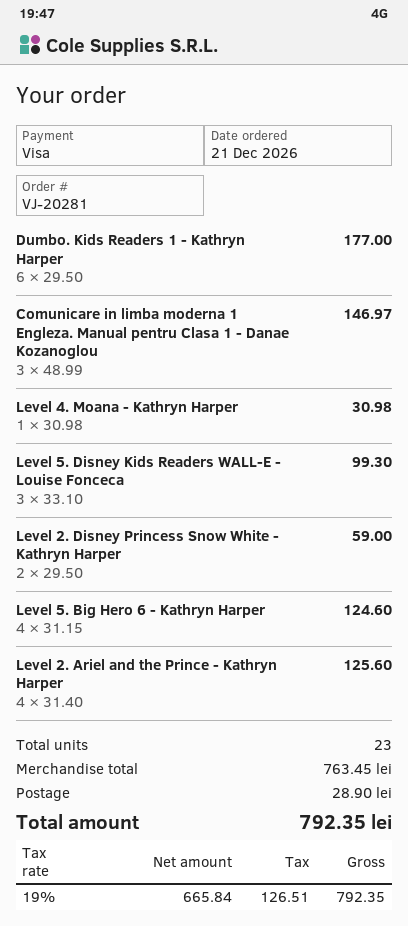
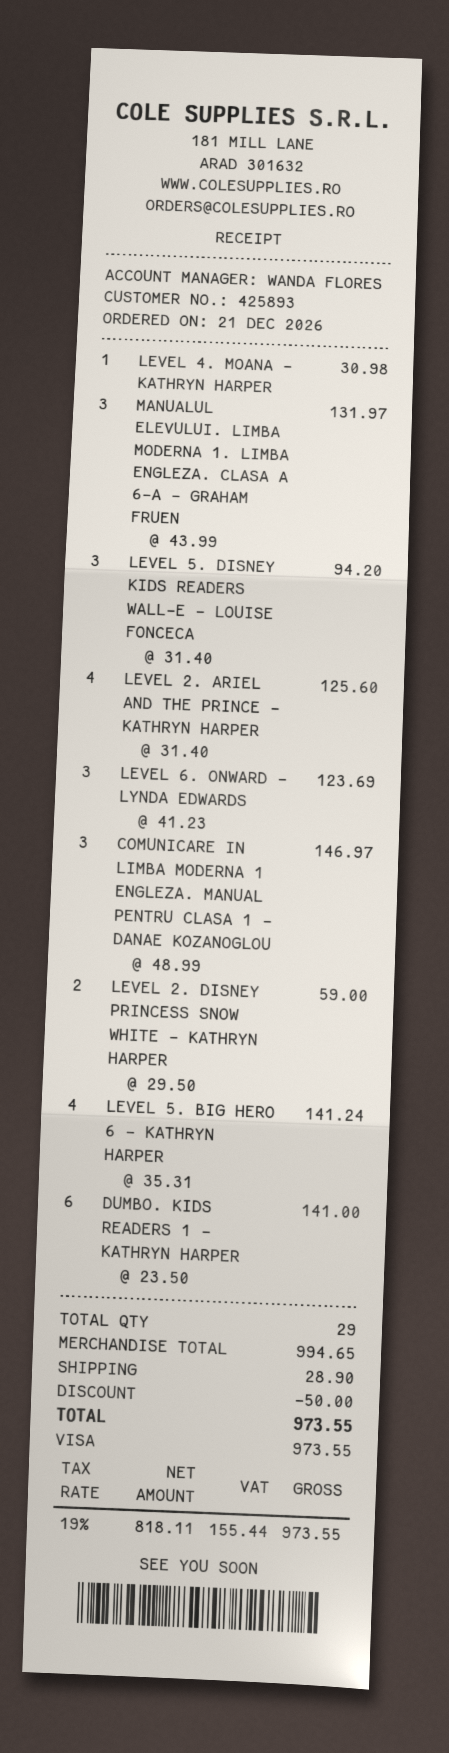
Dumbo. Kids Readers 1 - Kathryn Harper: 6 x 29.50 = 177.00 -> 6 x 23.50 = 141.00
Level 5. Disney Kids Readers WALL-E - Louise Fonceca: 3 x 33.10 = 99.30 -> 3 x 31.40 = 94.20
Level 5. Big Hero 6 - Kathryn Harper: 4 x 31.15 = 124.60 -> 4 x 35.31 = 141.24
MANUALUL ELEVULUI. LIMBA MODERNA 1. LIMBA ENGLEZA. CLASA A 6-A - GRAHAM FRUEN: none -> 3 x 43.99 = 131.97
LEVEL 6. ONWARD - LYNDA EDWARDS: none -> 3 x 41.23 = 123.69
total quantity: 23 -> 29
subtotal: 763.45 -> 994.65
discount: none -> 50.00
net: 665.84 -> 818.11
tax: 19% = 126.51 -> 19% = 155.44
total: 792.35 -> 973.55

